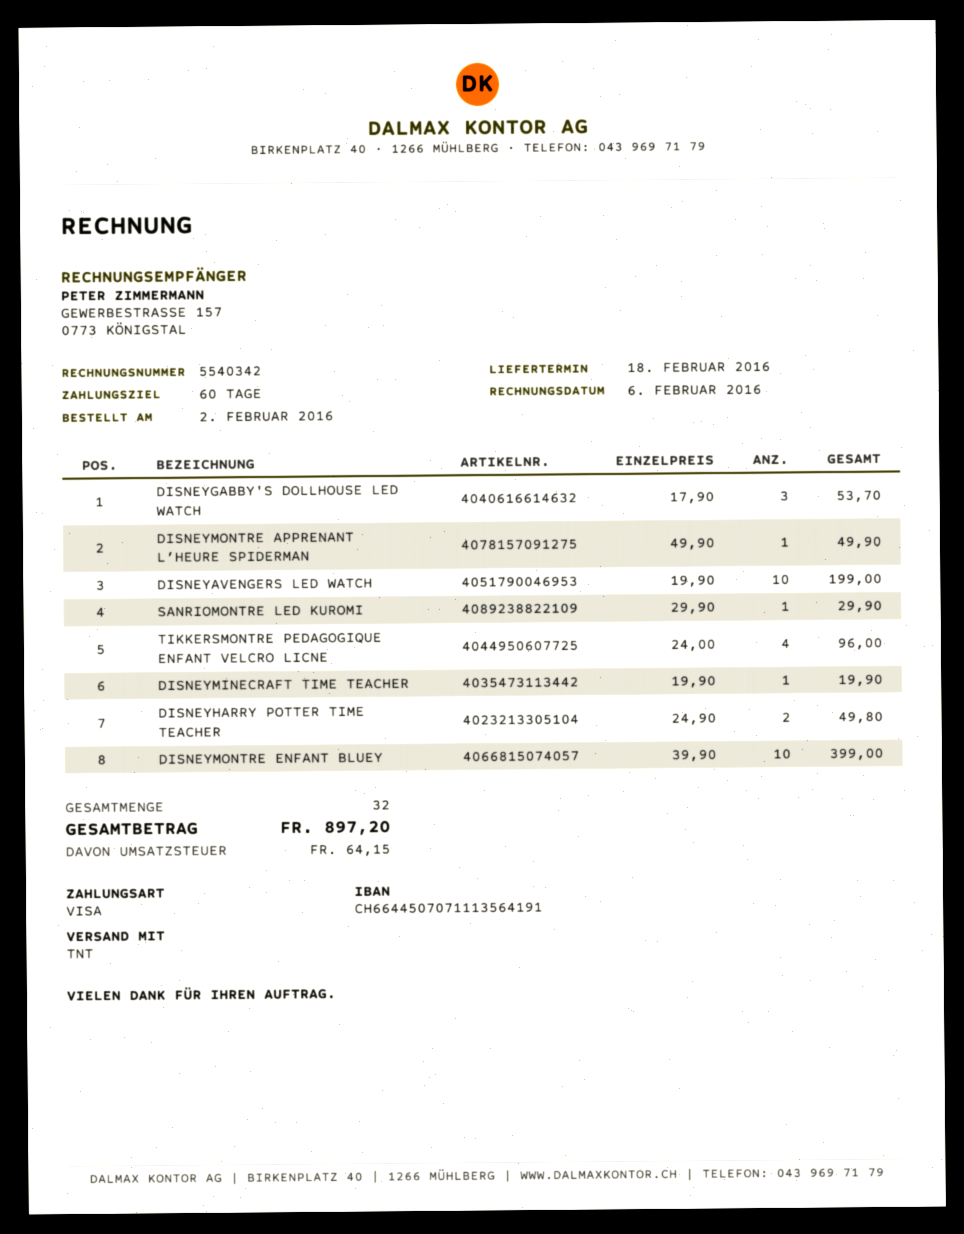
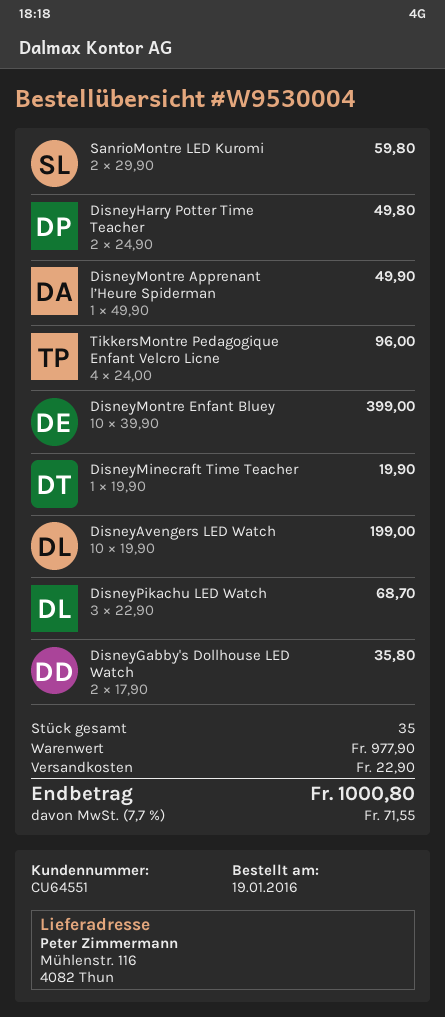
order date: 2016-02-02 -> 2016-01-19
DISNEYGABBY'S DOLLHOUSE LED WATCH: 3 x 17.90 = 53.70 -> 2 x 17.90 = 35.80
SANRIOMONTRE LED KUROMI: 1 x 29.90 = 29.90 -> 2 x 29.90 = 59.80
DisneyPikachu LED Watch: none -> 3 x 22.90 = 68.70
total quantity: 32 -> 35
shipping: none -> 22.90
tax: 64.15 -> 71.55
total: 897.20 -> 1000.80

